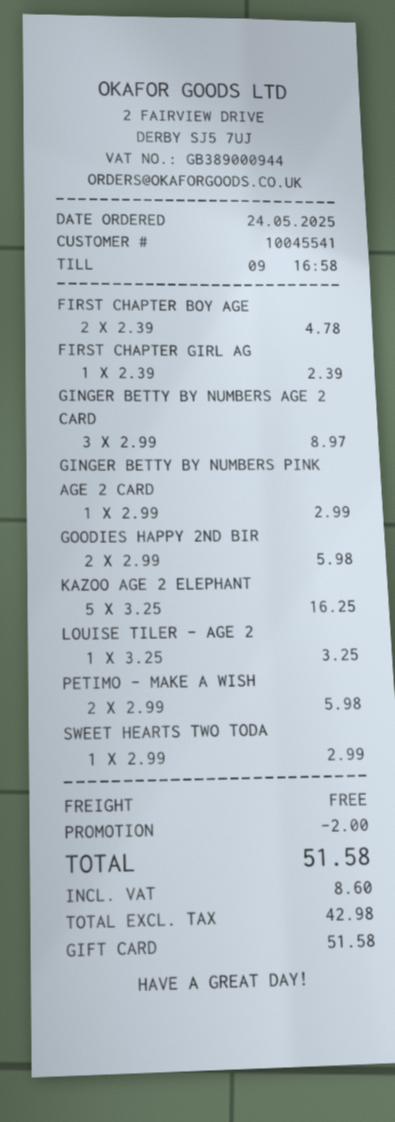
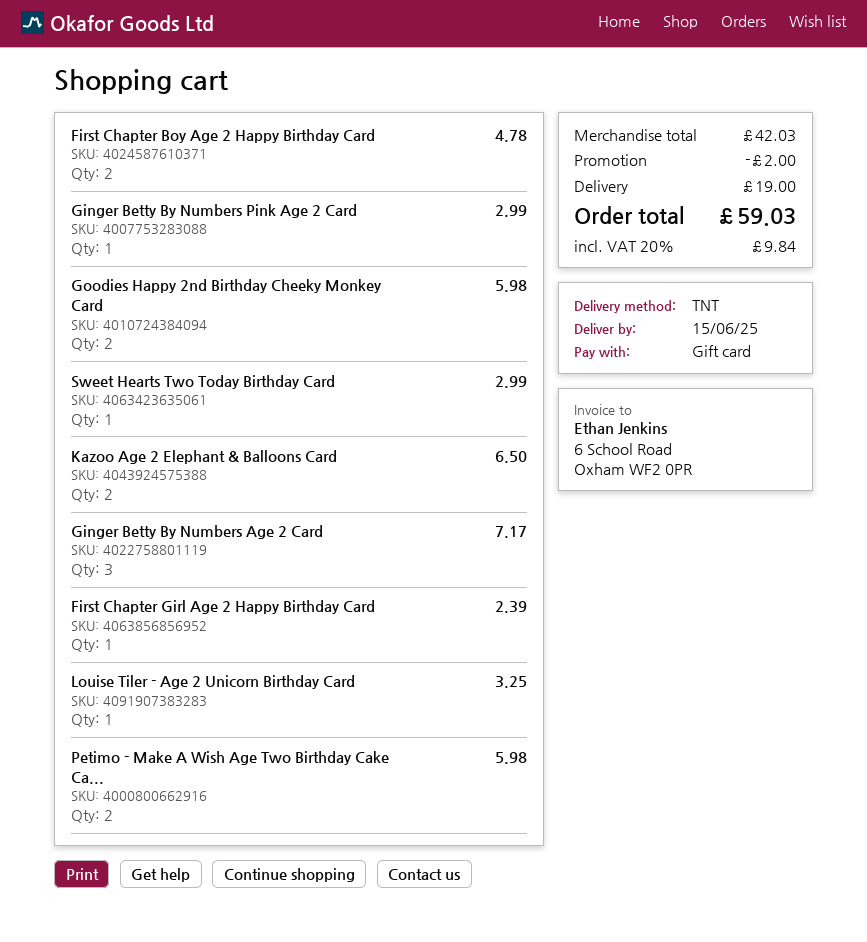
GINGER BETTY BY NUMBERS AGE 2 CARD: 3 for 8.97 -> 3 for 7.17
KAZOO AGE 2 ELEPHANT: 5 for 16.25 -> 2 for 6.50
shipping: 0.00 -> 19.00
tax: 8.60 -> 9.84
total: 51.58 -> 59.03

